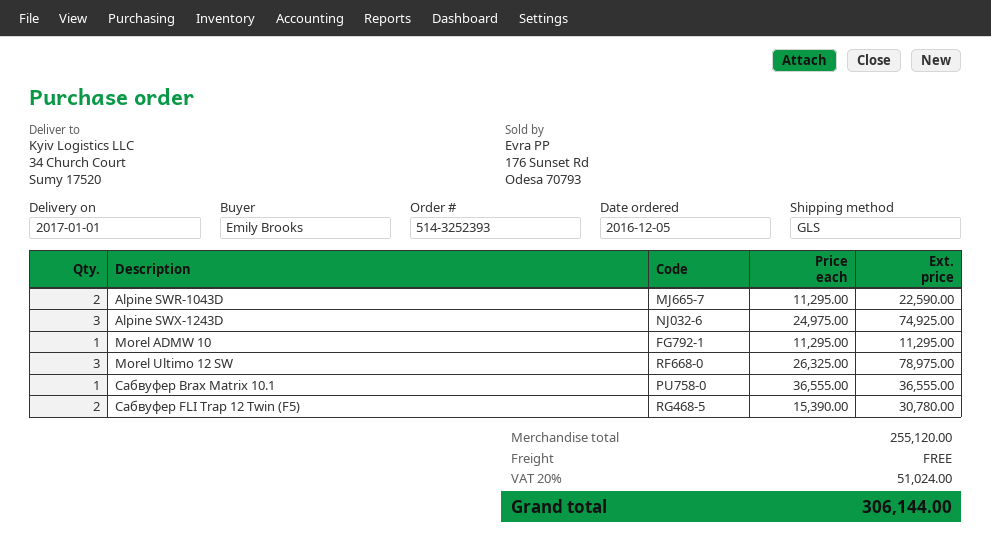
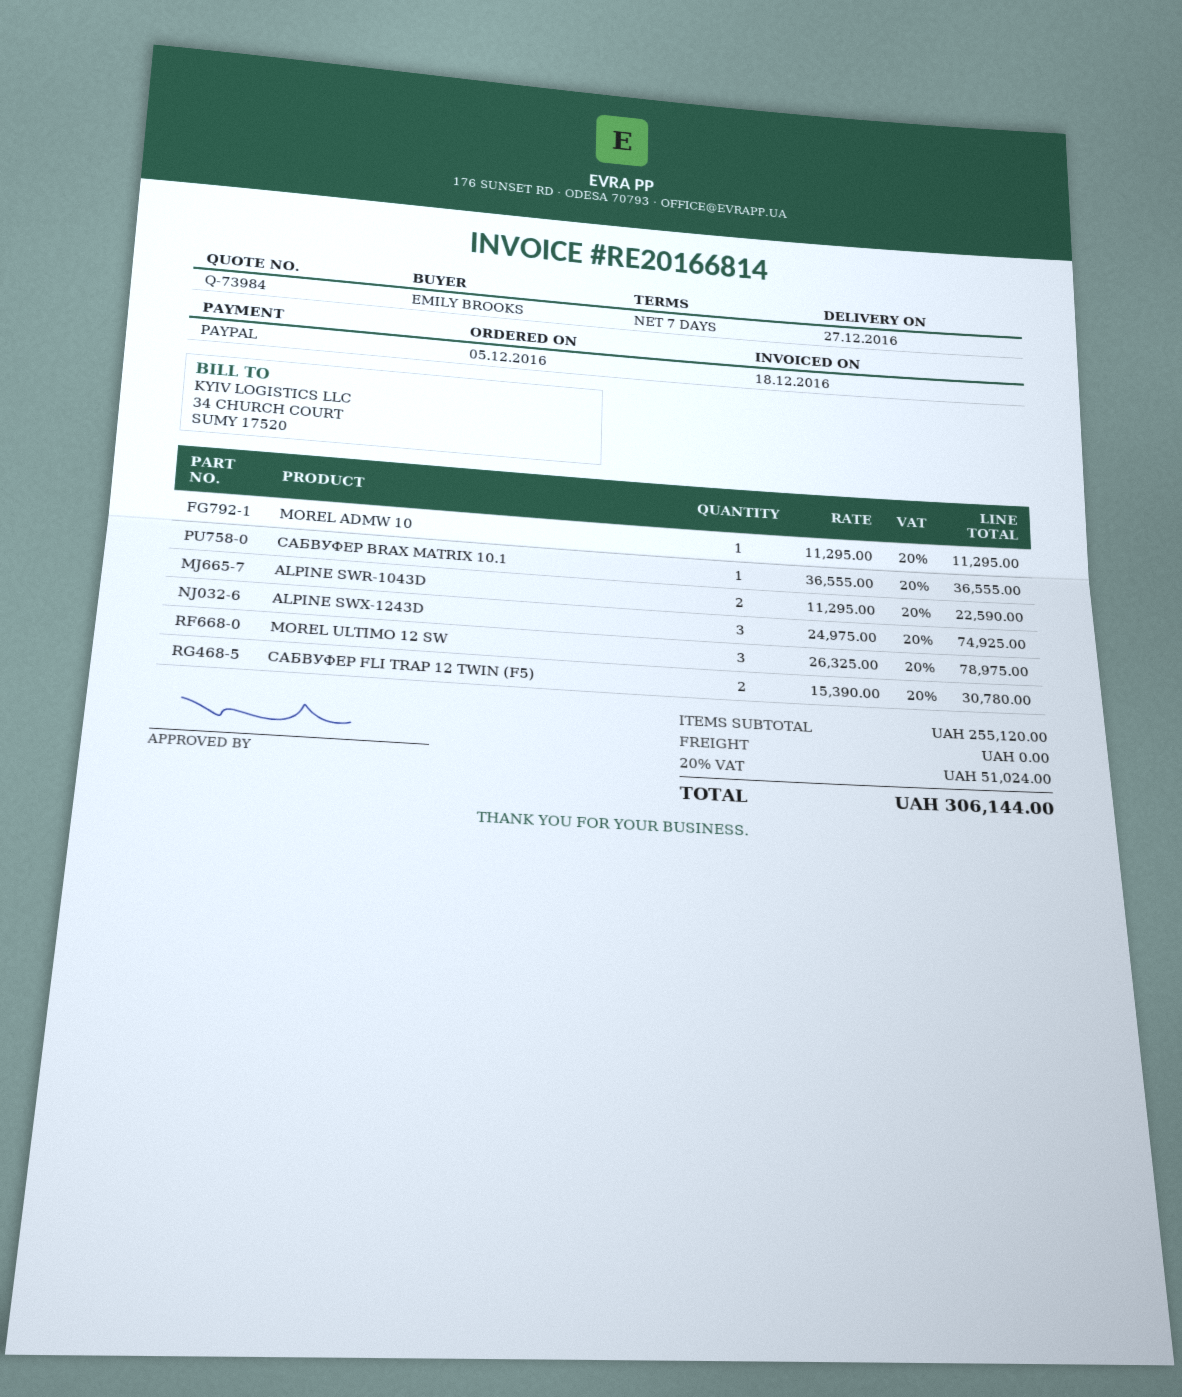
delivery date: 2017-01-01 -> 2016-12-27

